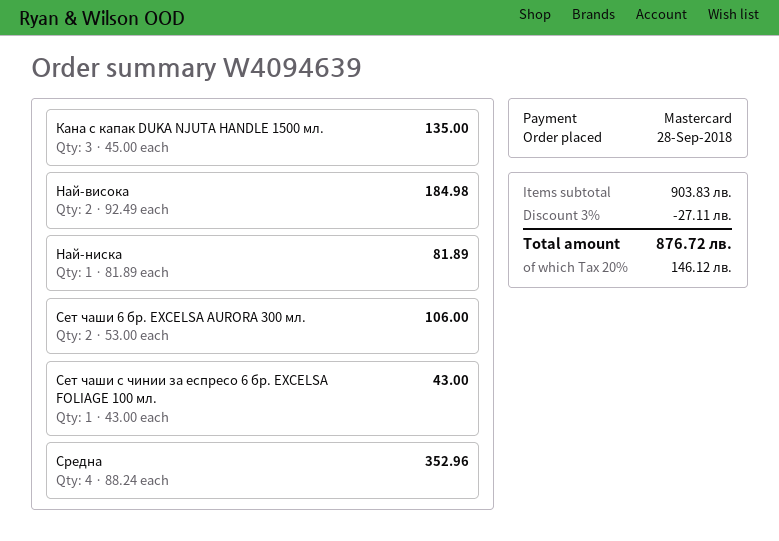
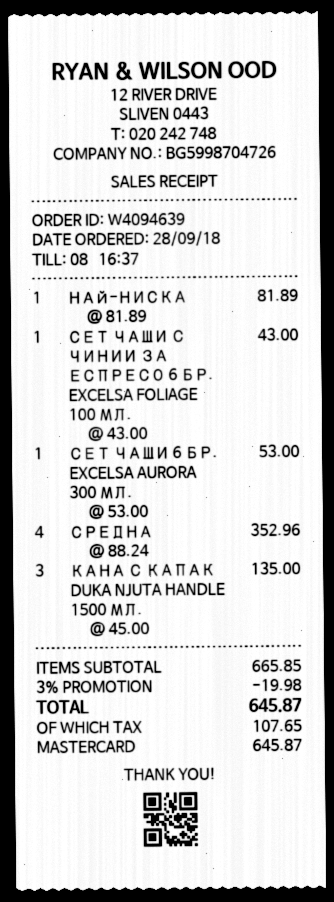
Най-висока: 2 x 92.49 = 184.98 -> none
Сет чаши 6 бр. EXCELSA AURORA 300 мл.: 2 x 53.00 = 106.00 -> 1 x 53.00 = 53.00
subtotal: 903.83 -> 665.85
discount: 3% = 27.11 -> 3% = 19.98
tax: 146.12 -> 107.65
total: 876.72 -> 645.87

